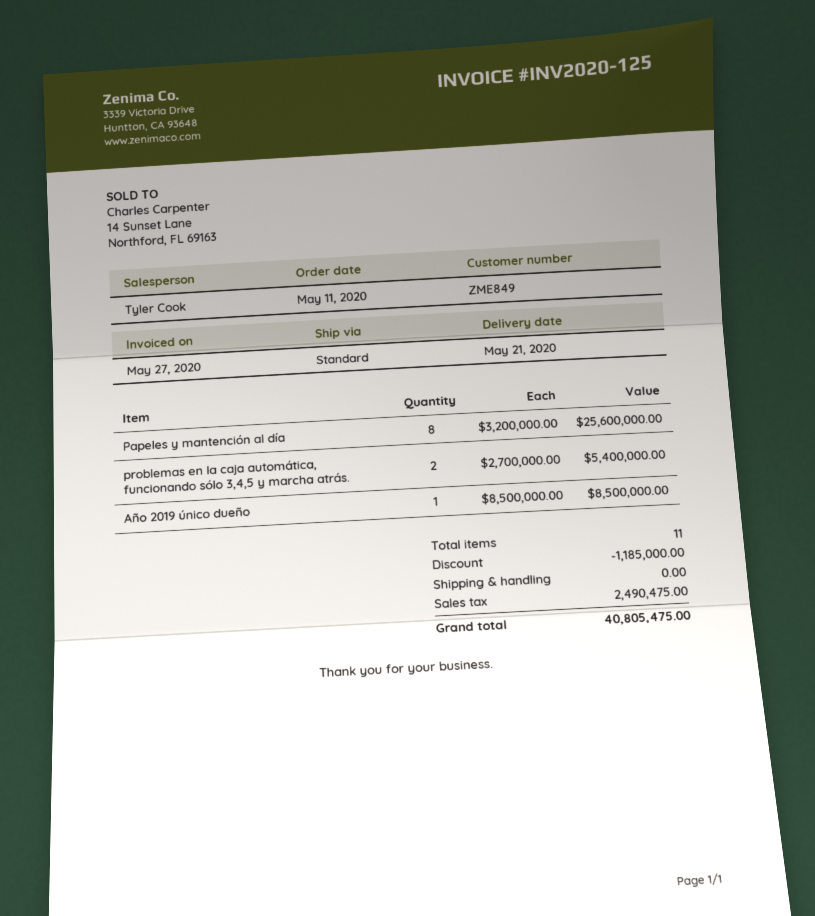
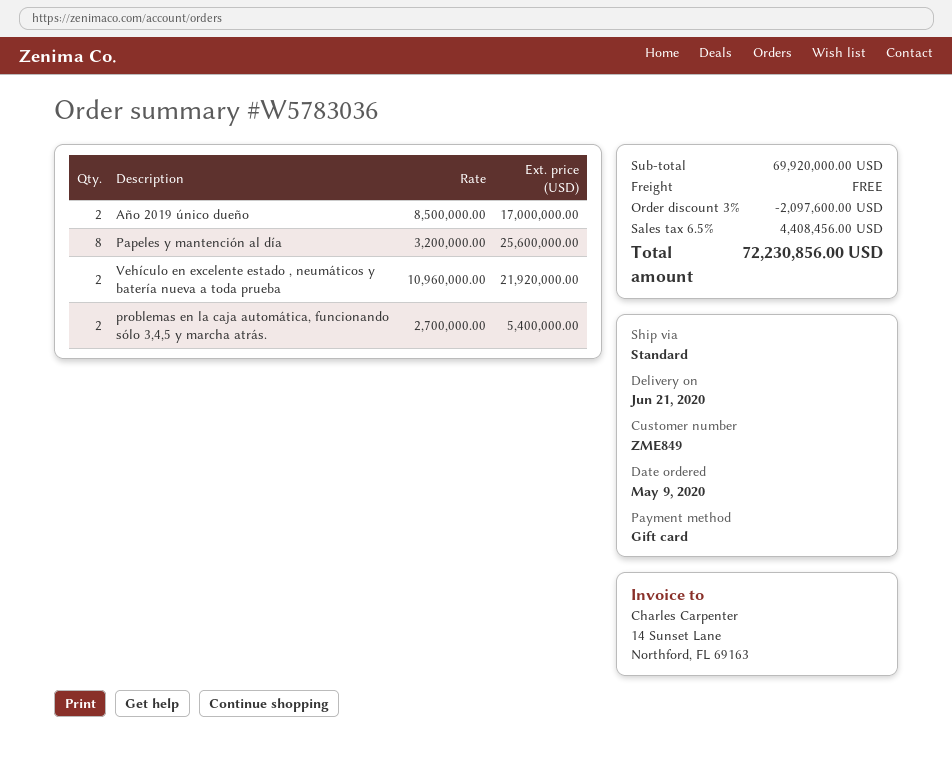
order date: 2020-05-11 -> 2020-05-09
delivery date: 2020-05-21 -> 2020-06-21
Año 2019 único dueño: 1 x 8500000.00 = 8500000.00 -> 2 x 8500000.00 = 17000000.00
Vehículo en excelente estado , neumáticos y batería nueva a toda prueba: none -> 2 x 10960000.00 = 21920000.00
discount: 1185000.00 -> 2097600.00
tax: 2490475.00 -> 4408456.00
total: 40805475.00 -> 72230856.00

